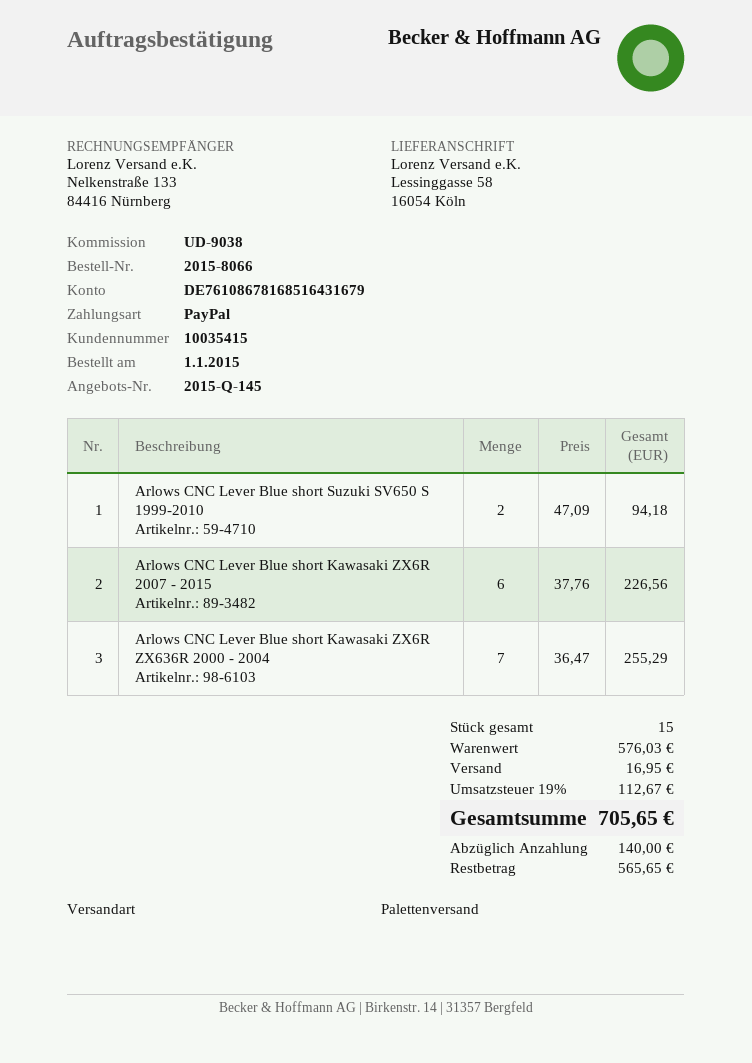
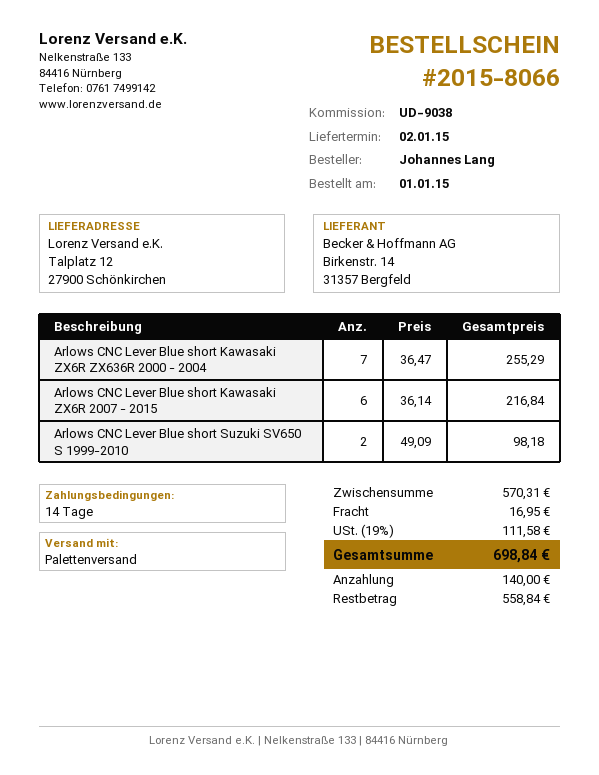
ship to: Lessinggasse 58, 16054 Köln -> Talplatz 12, 27900 Schönkirchen
Arlows CNC Lever Blue short Suzuki SV650 S 1999-2010: 2 x 47.09 = 94.18 -> 2 x 49.09 = 98.18
Arlows CNC Lever Blue short Kawasaki ZX6R 2007 - 2015: 6 x 37.76 = 226.56 -> 6 x 36.14 = 216.84
subtotal: 576.03 -> 570.31
tax: 19% = 112.67 -> 19% = 111.58
total: 705.65 -> 698.84
balance: 565.65 -> 558.84

